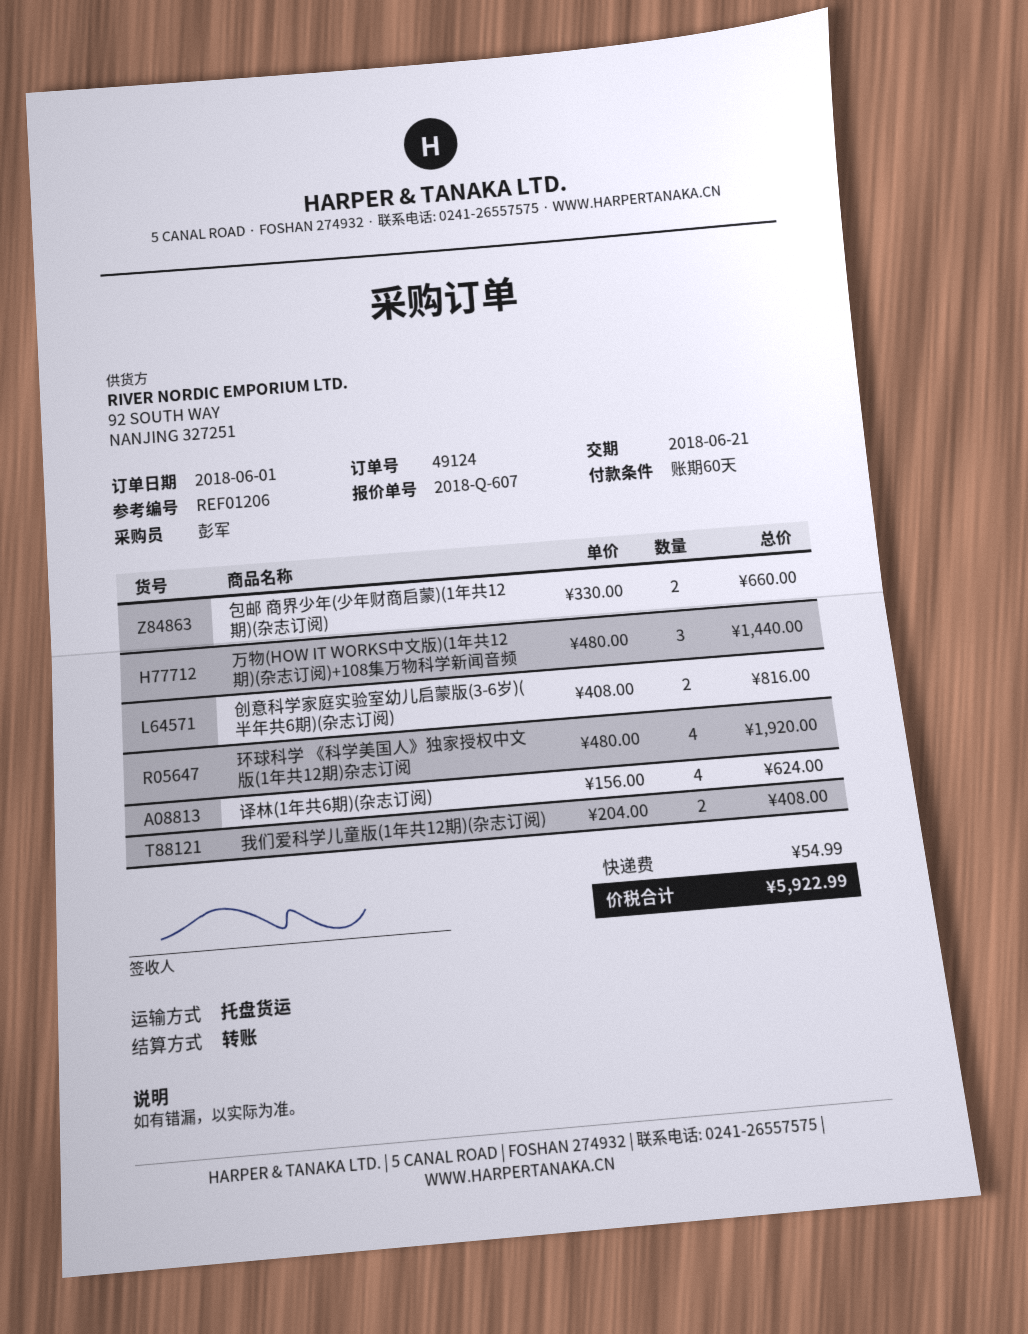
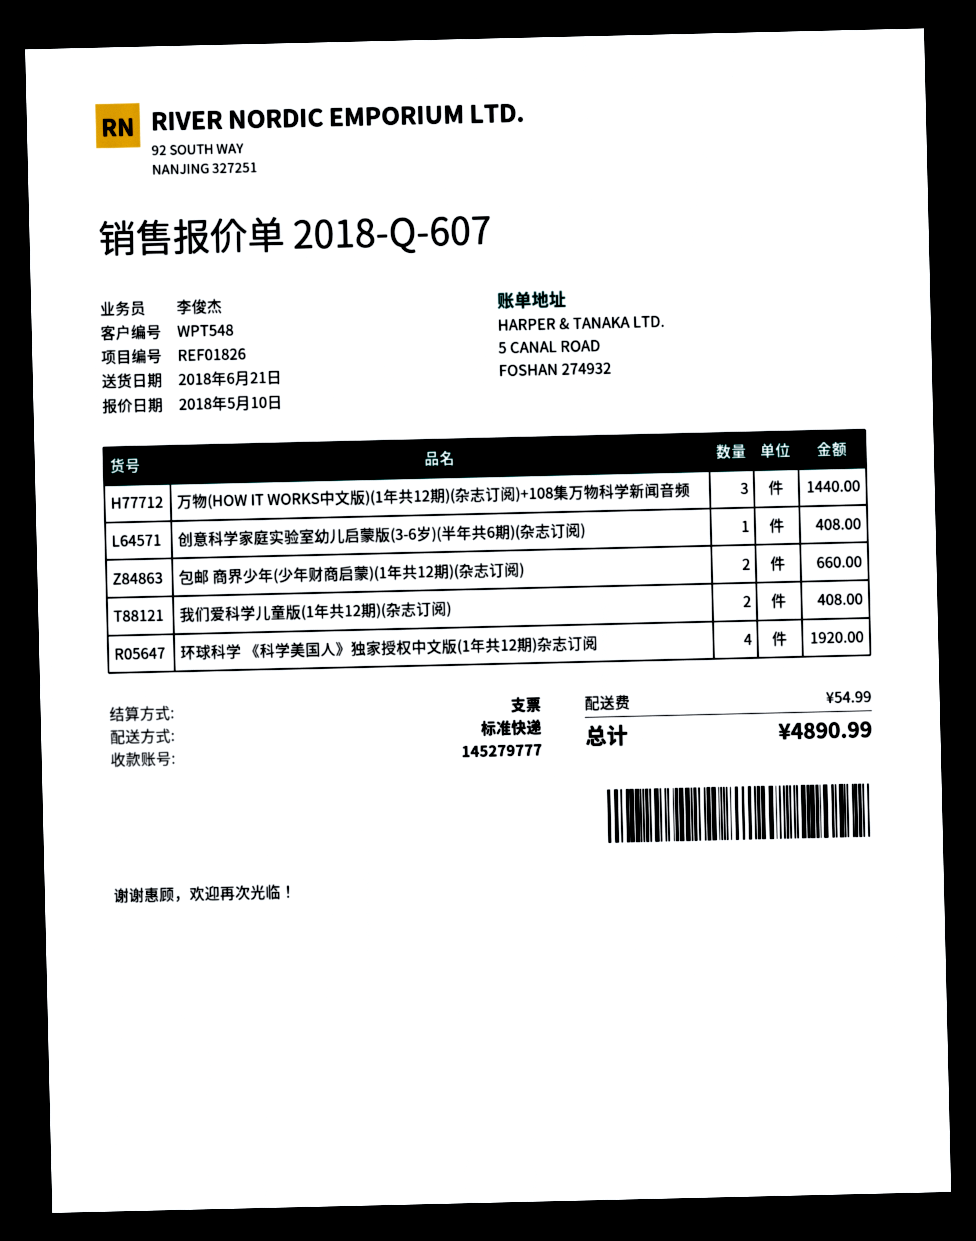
reference: REF01206 -> REF01826
payment method: bank transfer -> cheque
shipping method: pallet freight -> standard
创意科学家庭实验室幼儿启蒙版(3-6岁)(半年共6期)(杂志订阅): 2 for 816.00 -> 1 for 408.00
译林(1年共6期)(杂志订阅): 4 for 624.00 -> none
total: 5922.99 -> 4890.99

